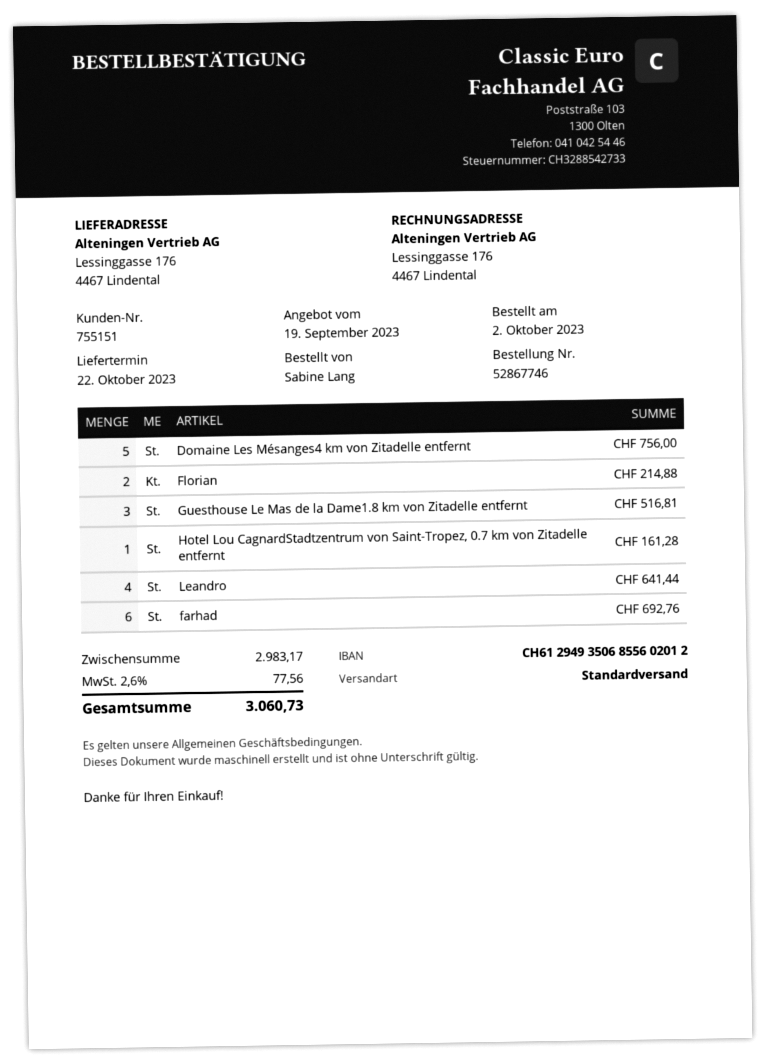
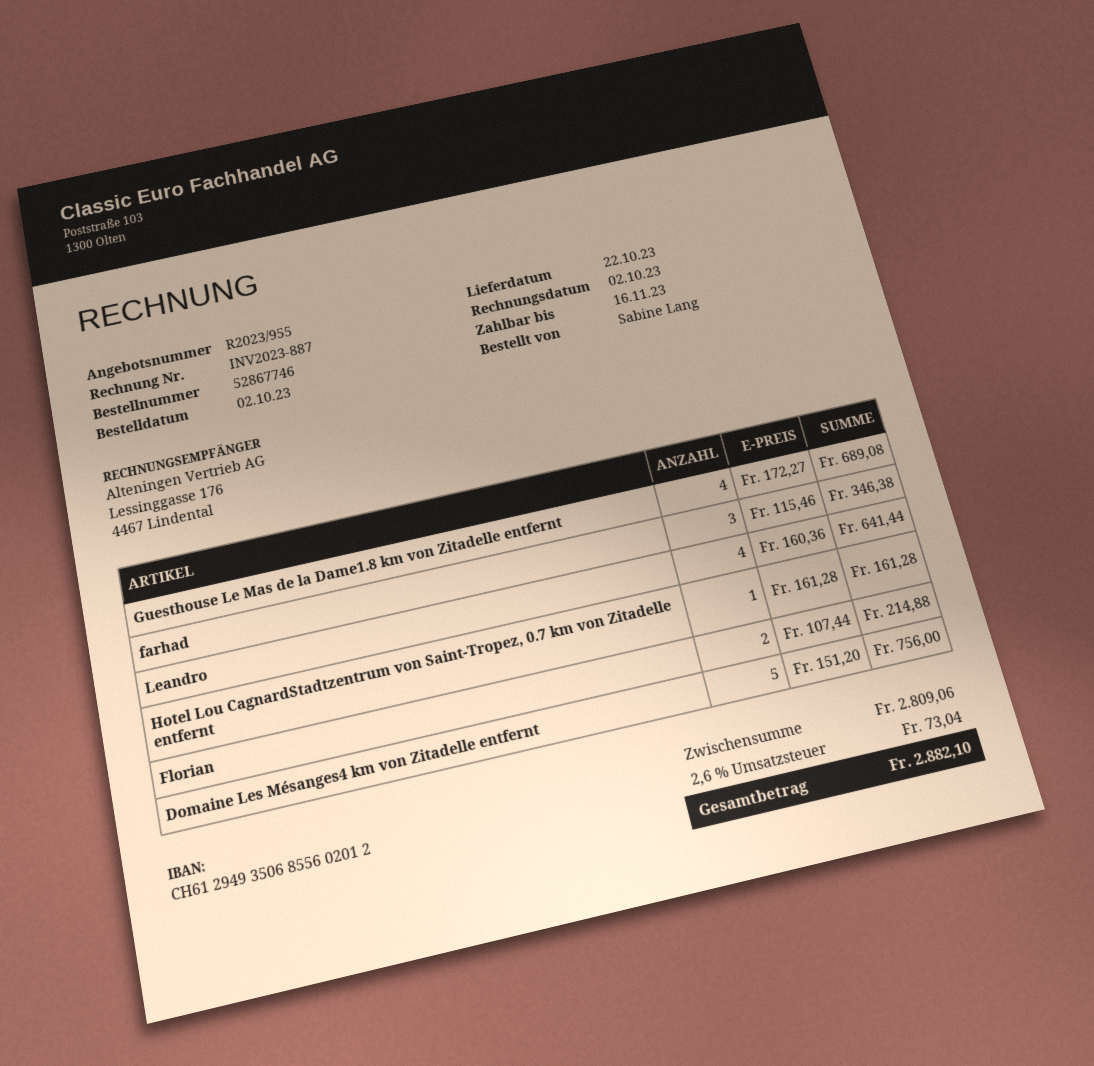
Guesthouse Le Mas de la Dame1.8 km von Zitadelle entfernt: 3 for 516.81 -> 4 for 689.08
farhad: 6 for 692.76 -> 3 for 346.38
subtotal: 2983.17 -> 2809.06
tax: 2.6% = 77.56 -> 2.6% = 73.04
total: 3060.73 -> 2882.10

